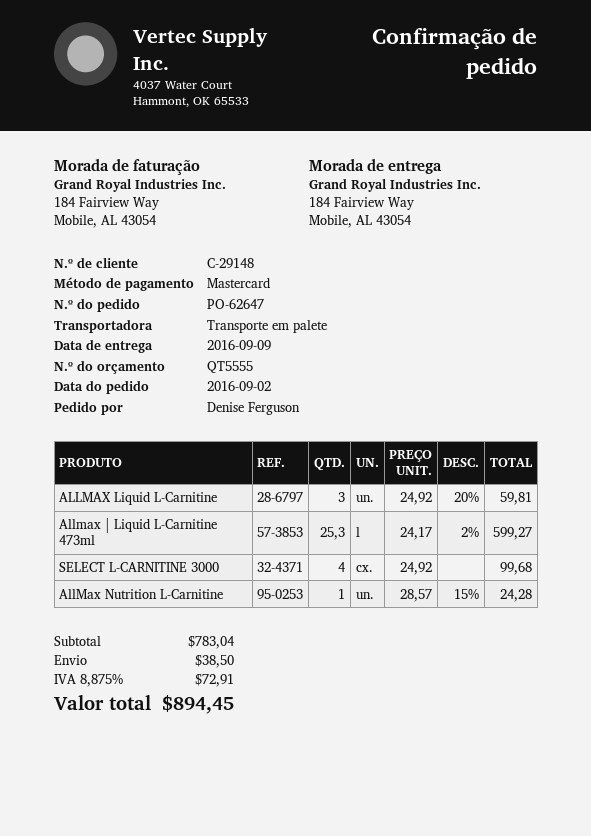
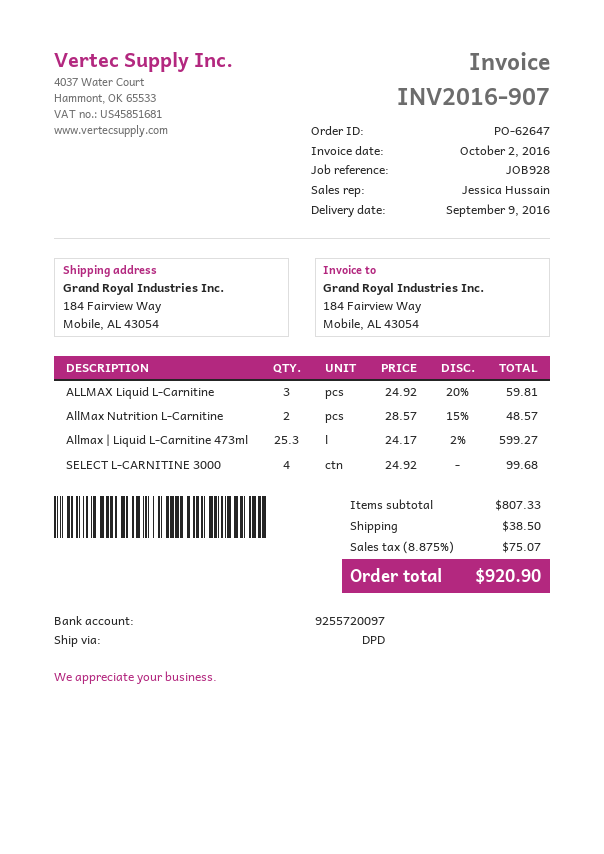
shipping method: pallet freight -> DPD
AllMax Nutrition L-Carnitine: 1 x 28.57 - 15% = 24.28 -> 2 x 28.57 - 15% = 48.57
subtotal: 783.04 -> 807.33
tax: 8.875% = 72.91 -> 8.875% = 75.07
total: 894.45 -> 920.90

